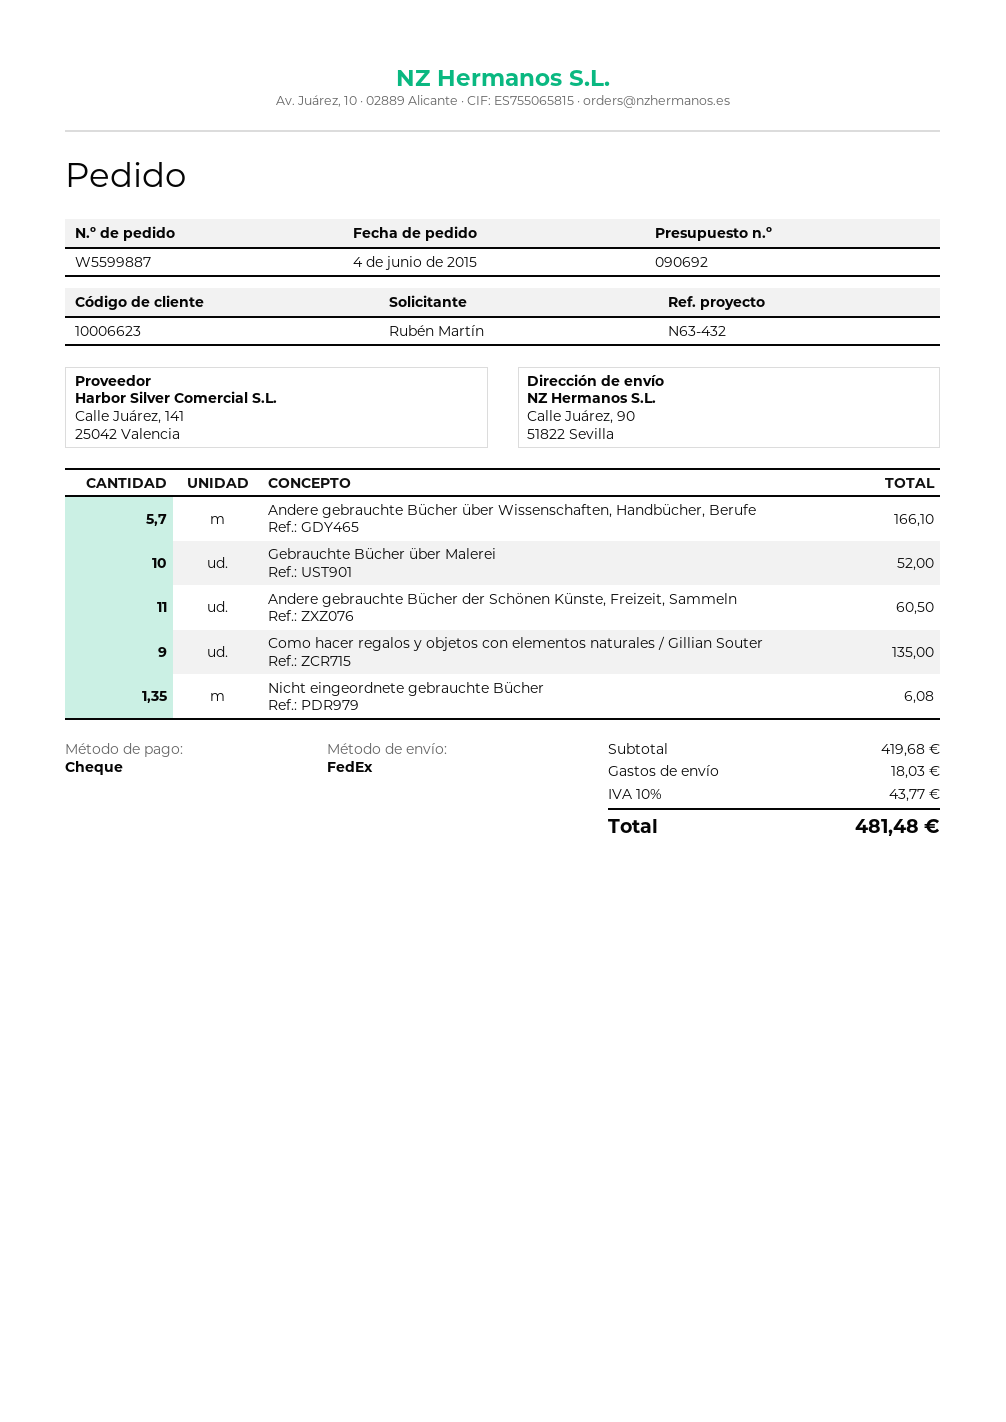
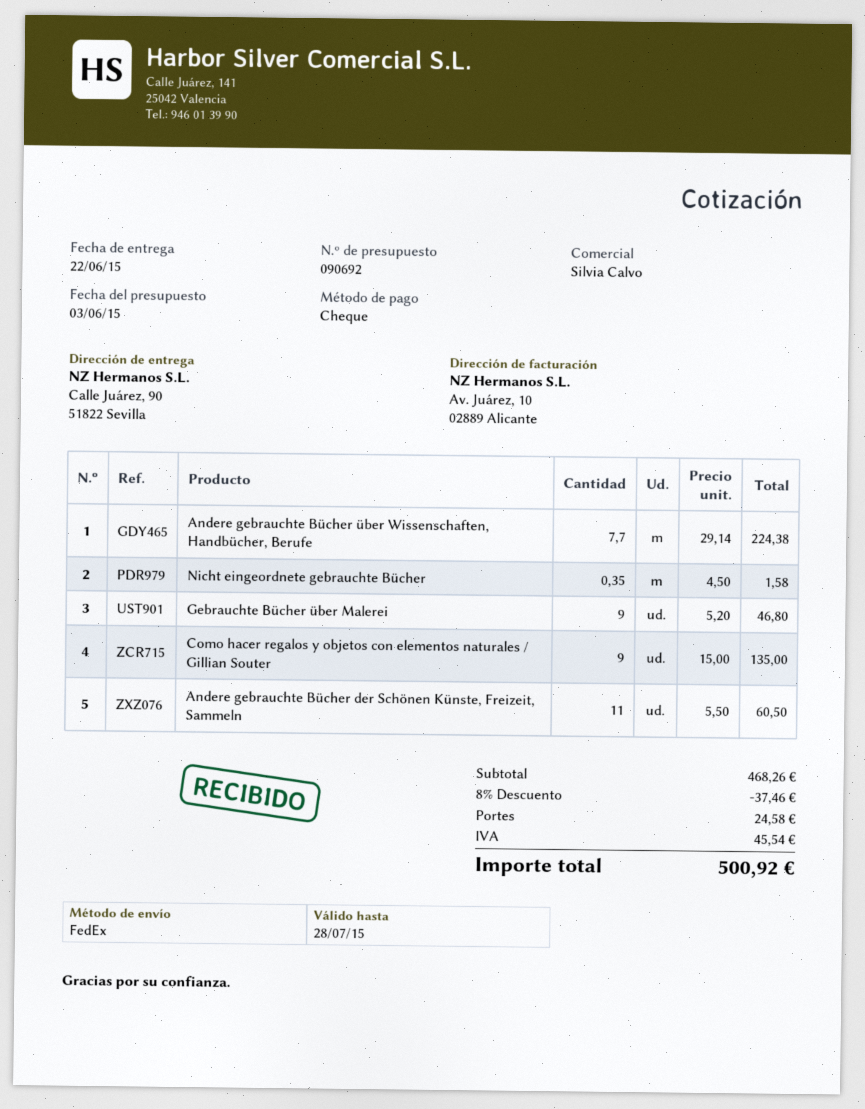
Andere gebrauchte Bücher über Wissenschaften, Handbücher, Berufe: 5.7 for 166.10 -> 7.7 for 224.38
Gebrauchte Bücher über Malerei: 10 for 52.00 -> 9 for 46.80
Nicht eingeordnete gebrauchte Bücher: 1.35 for 6.08 -> 0.35 for 1.58
subtotal: 419.68 -> 468.26
discount: none -> 8% = 37.46
shipping: 18.03 -> 24.58
tax: 43.77 -> 45.54
total: 481.48 -> 500.92

